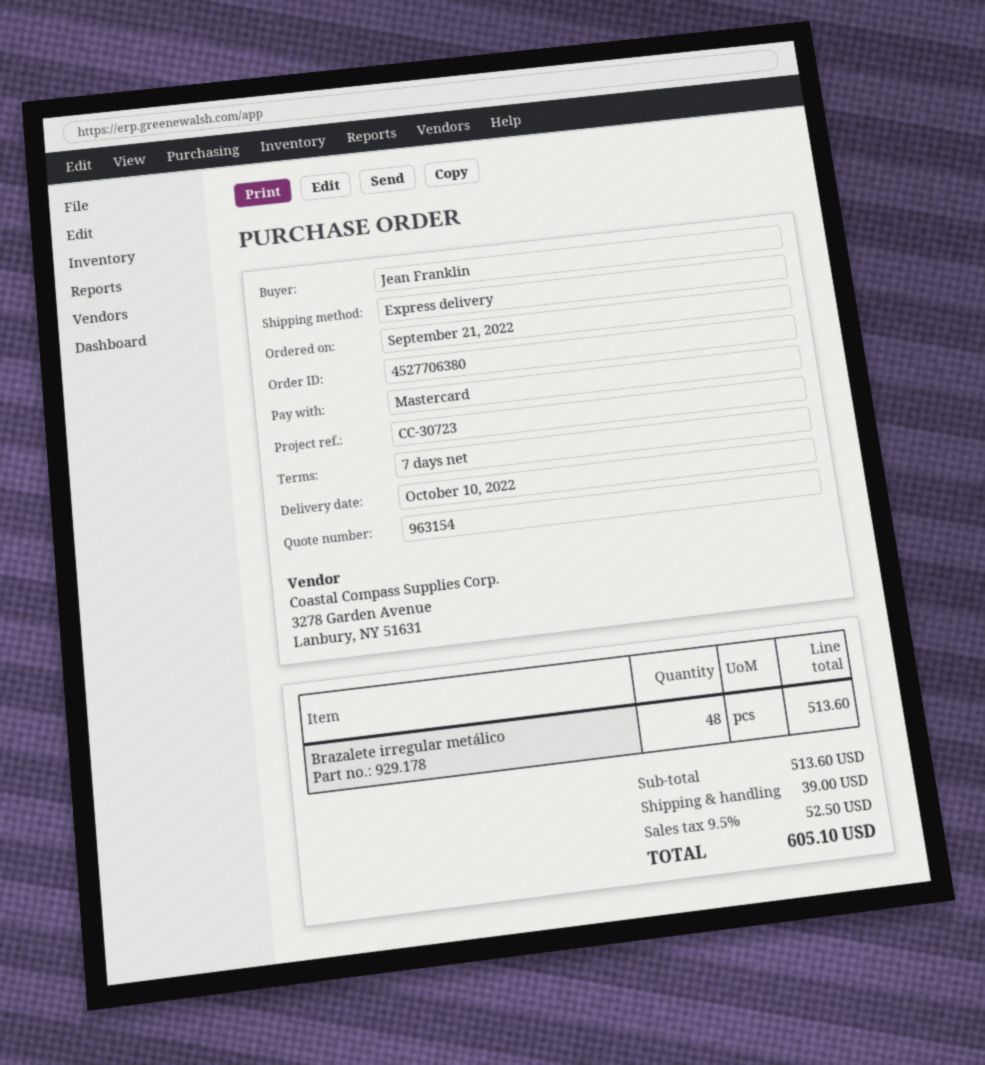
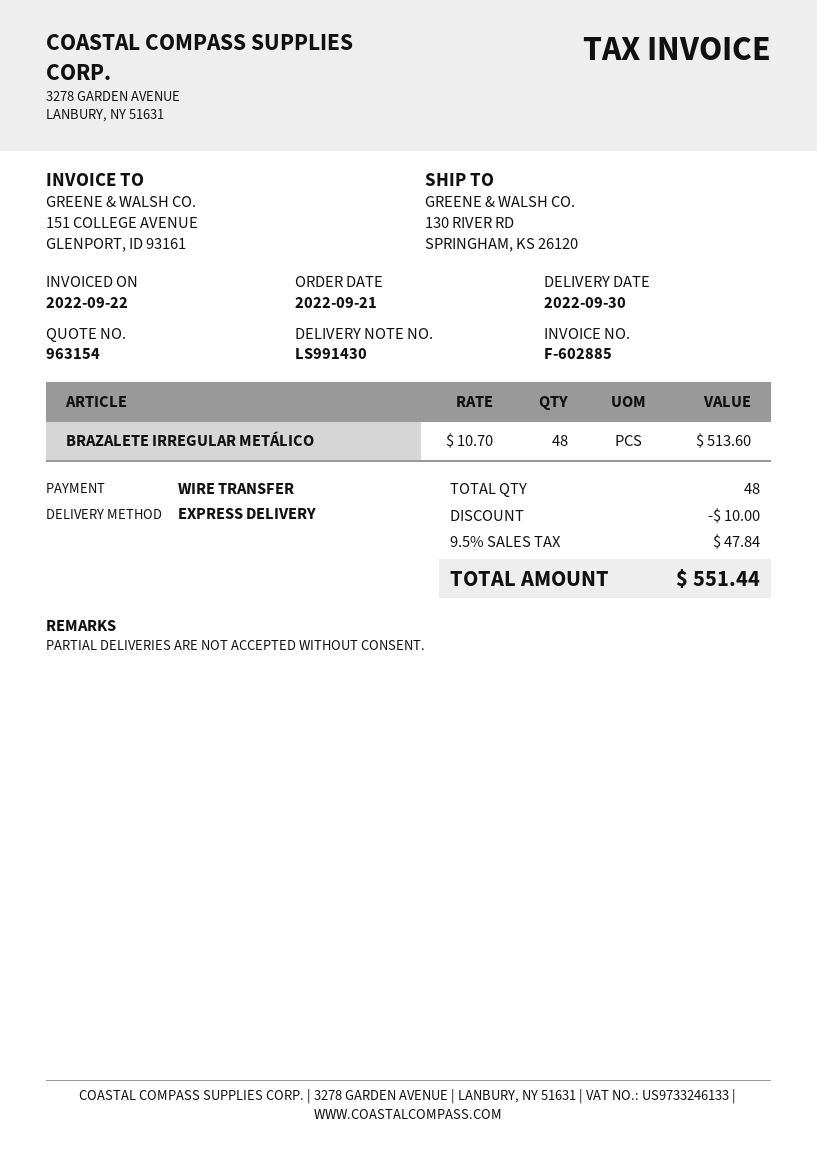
delivery date: 2022-10-10 -> 2022-09-30
payment method: Mastercard -> bank transfer
discount: none -> 10.00
shipping: 39.00 -> none
tax: 9.5% = 52.50 -> 9.5% = 47.84
total: 605.10 -> 551.44

